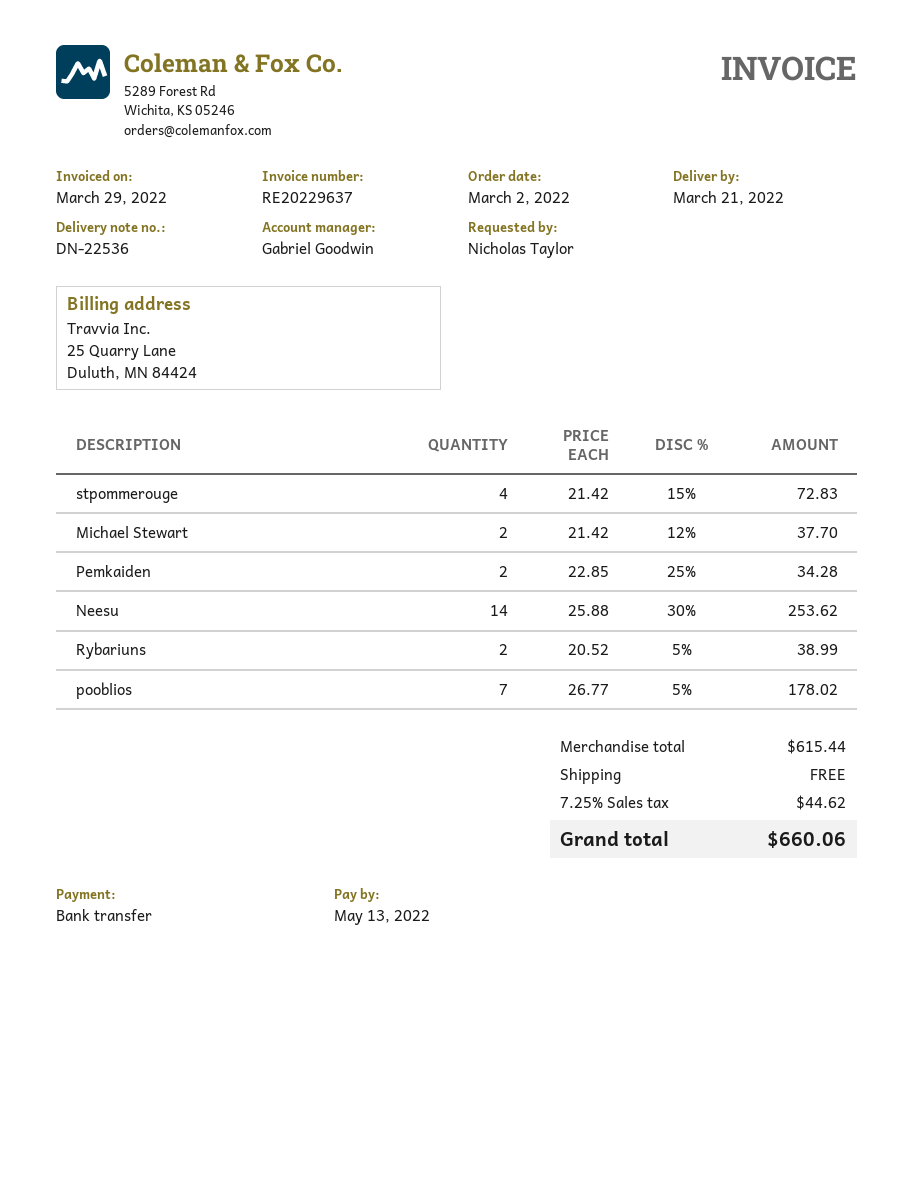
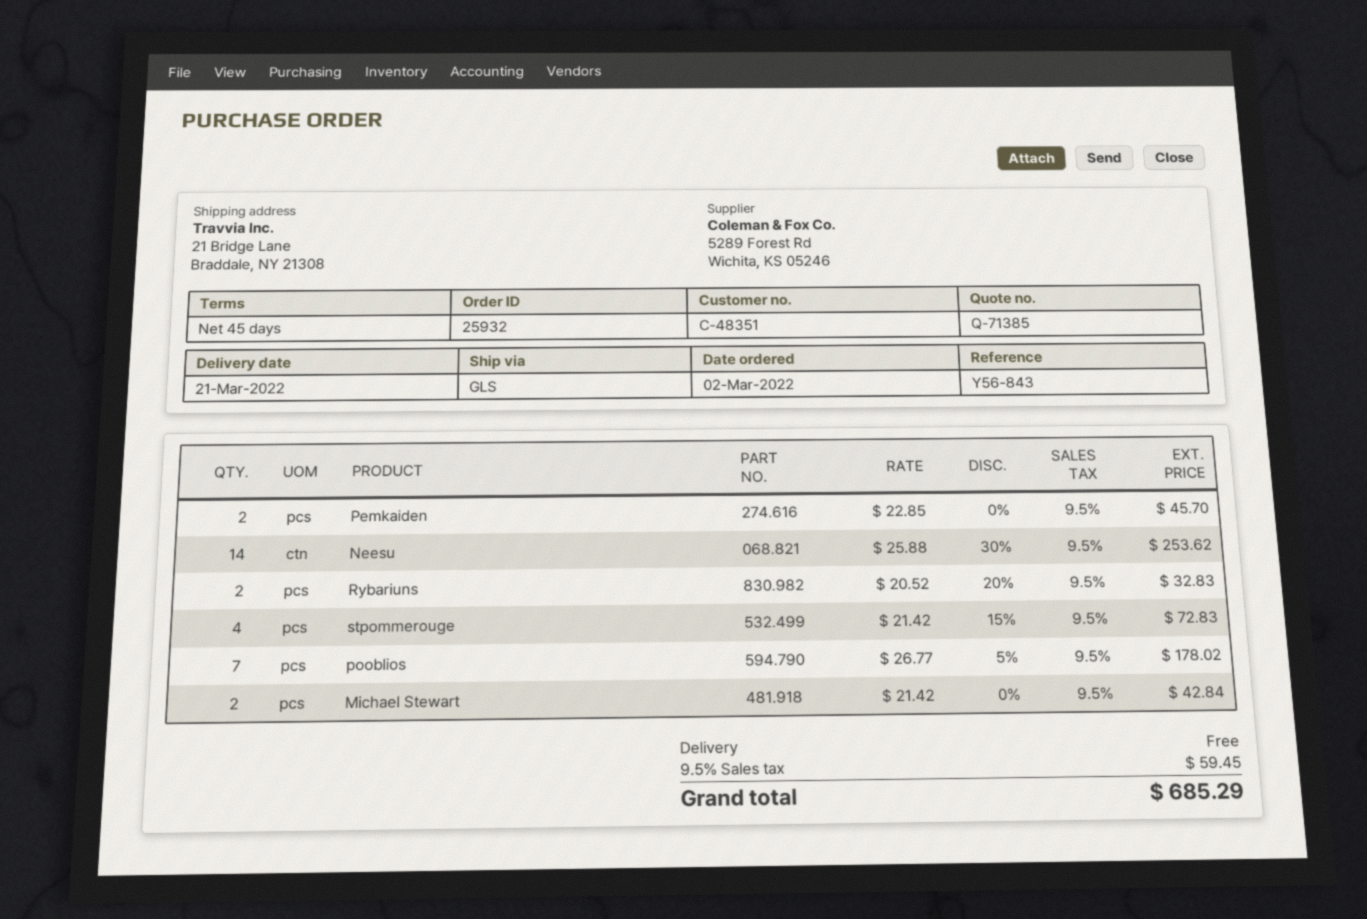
Michael Stewart: 2 x 21.42 - 12% = 37.70 -> 2 x 21.42 = 42.84
Pemkaiden: 2 x 22.85 - 25% = 34.28 -> 2 x 22.85 = 45.70
Rybariuns: 2 x 20.52 - 5% = 38.99 -> 2 x 20.52 - 20% = 32.83
tax: 7.25% = 44.62 -> 9.5% = 59.45
total: 660.06 -> 685.29

